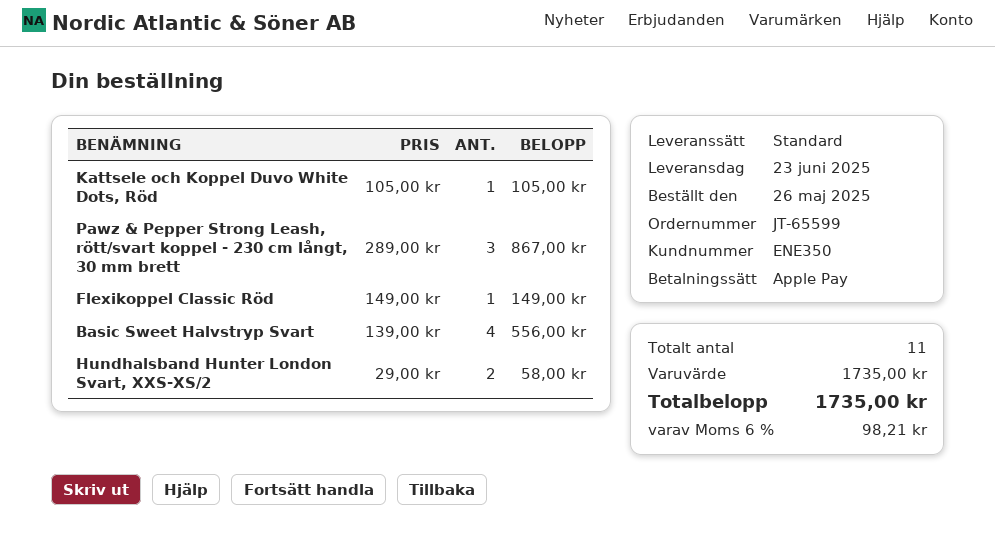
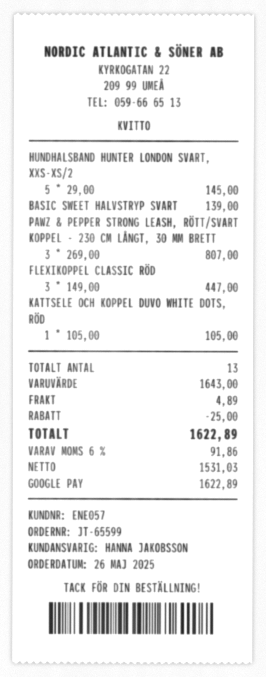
customer number: ENE350 -> ENE057
payment method: Apple Pay -> Google Pay
Pawz & Pepper Strong Leash, rött/svart koppel - 230 cm långt, 30 mm brett: 3 x 289.00 = 867.00 -> 3 x 269.00 = 807.00
Flexikoppel Classic Röd: 1 x 149.00 = 149.00 -> 3 x 149.00 = 447.00
Basic Sweet Halvstryp Svart: 4 x 139.00 = 556.00 -> 1 x 139.00 = 139.00
Hundhalsband Hunter London Svart, XXS-XS/2: 2 x 29.00 = 58.00 -> 5 x 29.00 = 145.00
total quantity: 11 -> 13
subtotal: 1735.00 -> 1643.00
discount: none -> 25.00
shipping: none -> 4.89
tax: 6% = 98.21 -> 6% = 91.86
total: 1735.00 -> 1622.89

